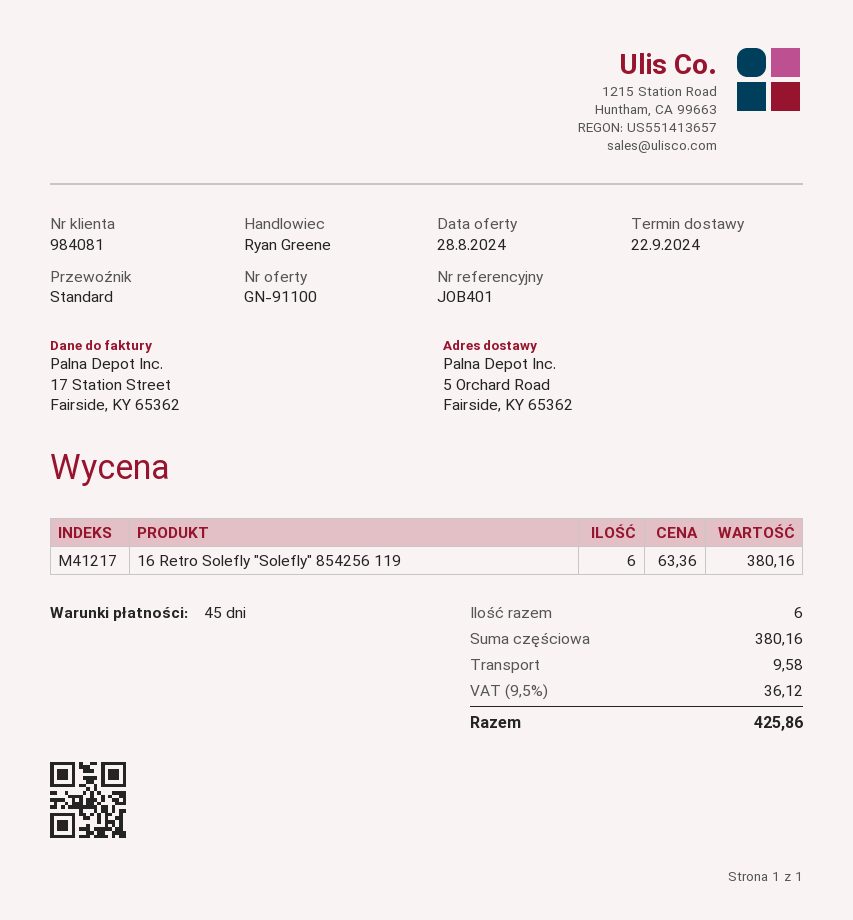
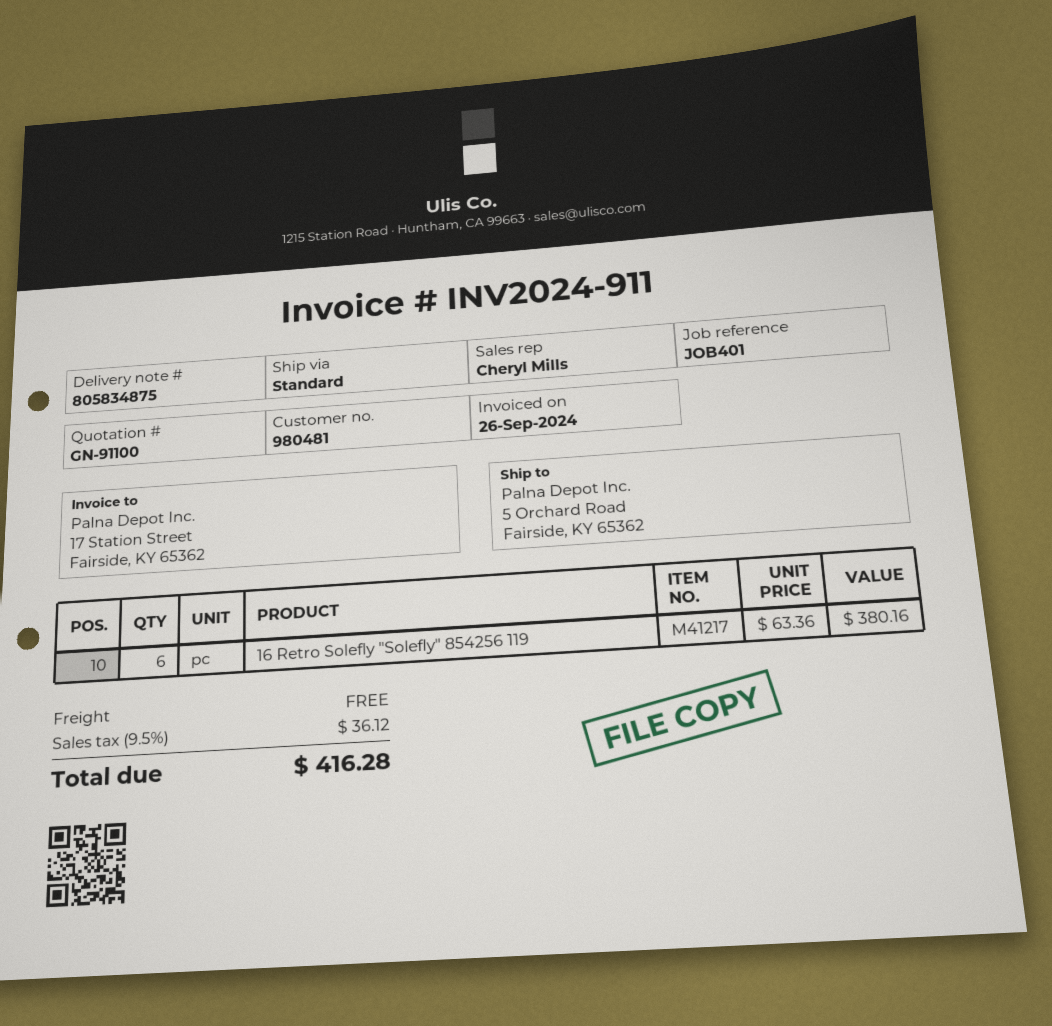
customer number: 984081 -> 980481
sales rep: Ryan Greene -> Cheryl Mills
shipping: 9.58 -> 0.00
total: 425.86 -> 416.28

